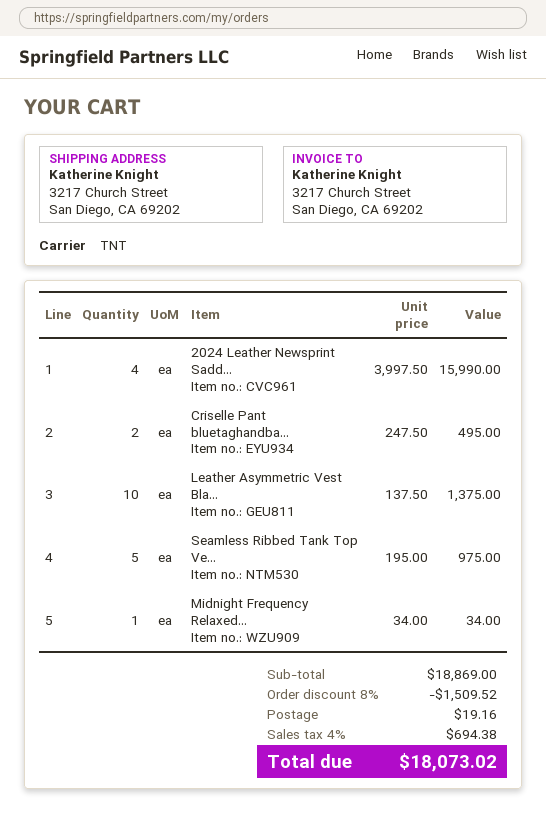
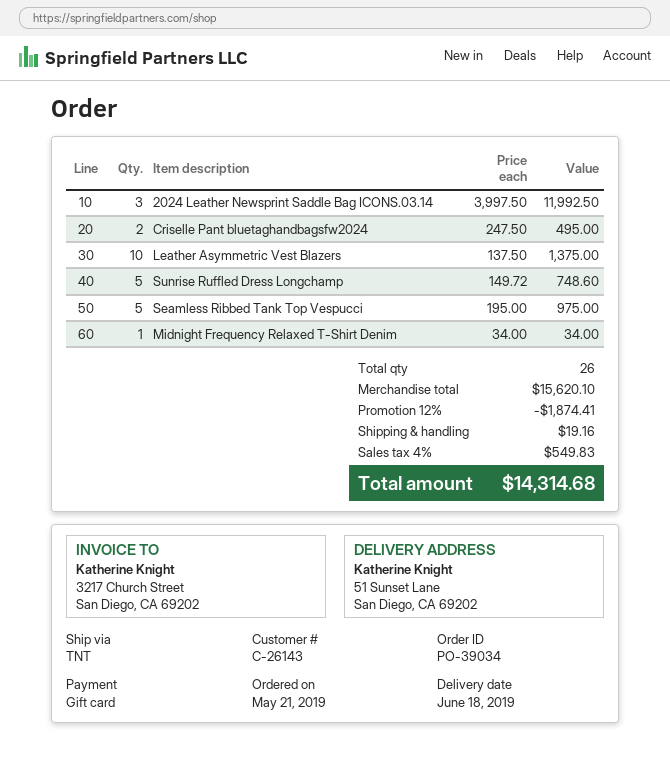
ship to: 3217 Church Street, San Diego, CA 69202 -> 51 Sunset Lane, San Diego, CA 69202
2024 Leather Newsprint Sadd...: 4 x 3997.50 = 15990.00 -> 3 x 3997.50 = 11992.50
Sunrise Ruffled Dress Longchamp: none -> 5 x 149.72 = 748.60
subtotal: 18869.00 -> 15620.10
discount: 8% = 1509.52 -> 12% = 1874.41
tax: 4% = 694.38 -> 4% = 549.83
total: 18073.02 -> 14314.68

